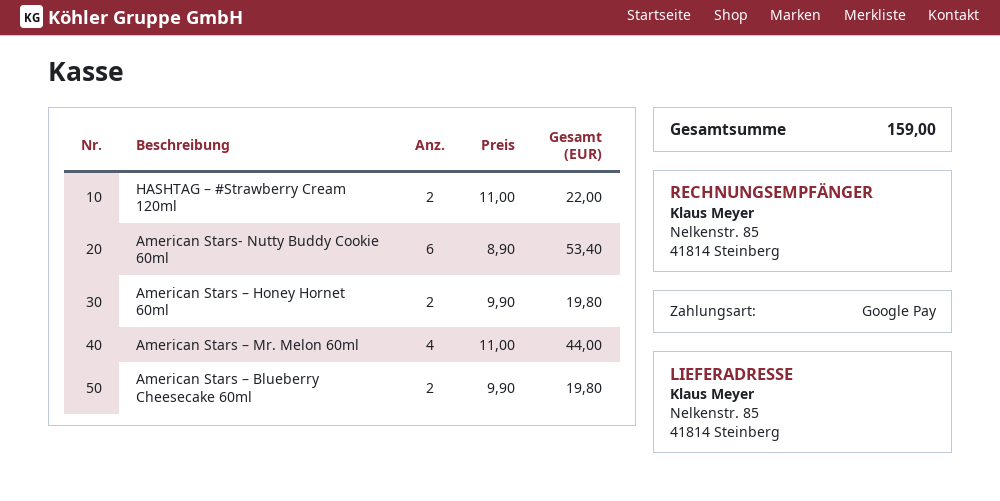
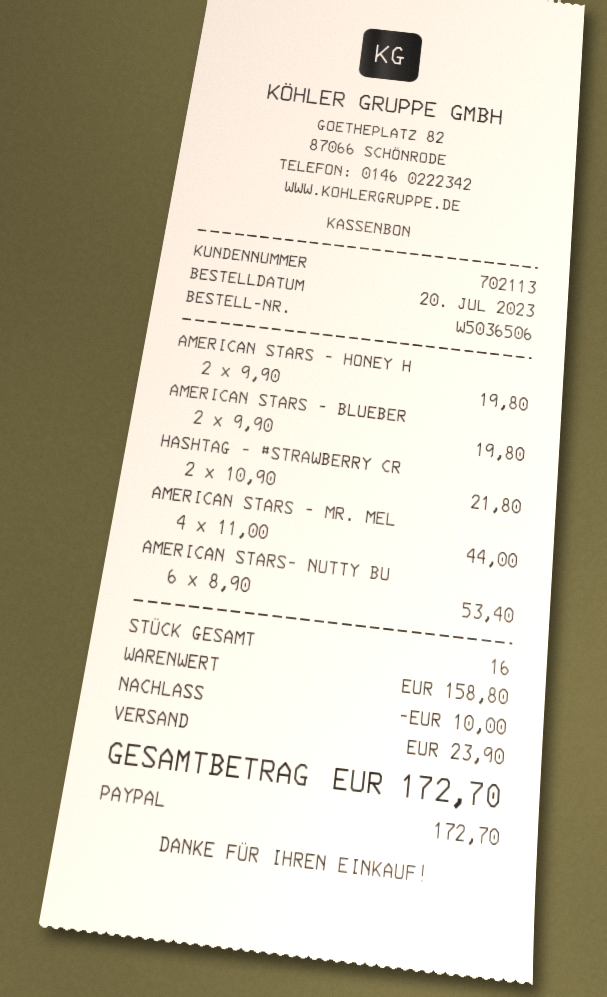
payment method: Google Pay -> PayPal
HASHTAG – #Strawberry Cream 120ml: 2 x 11.00 = 22.00 -> 2 x 10.90 = 21.80
discount: none -> 10.00
shipping: none -> 23.90
total: 159.00 -> 172.70

